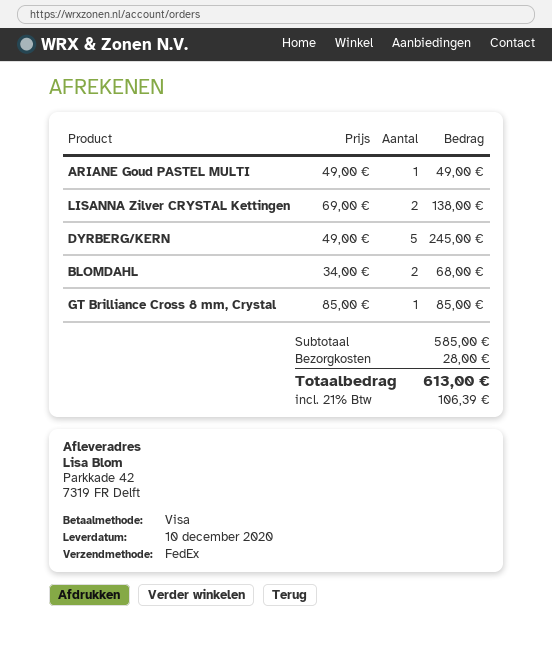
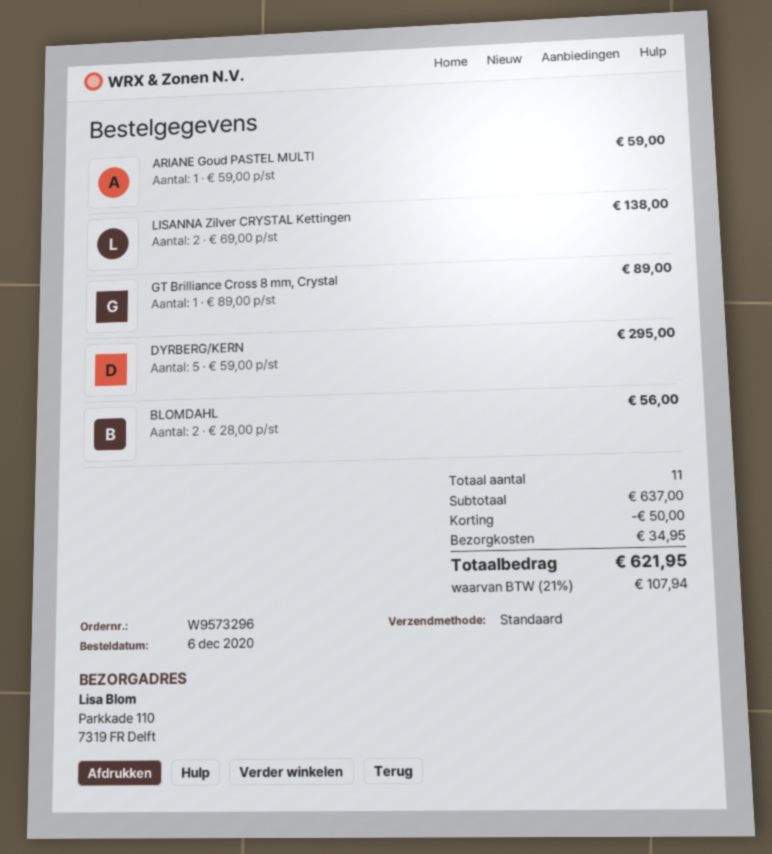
shipping method: FedEx -> standard
ship to: Parkkade 42, 7319 FR Delft -> Parkkade 110, 7319 FR Delft
ARIANE Goud PASTEL MULTI: 1 x 49.00 = 49.00 -> 1 x 59.00 = 59.00
DYRBERG/KERN: 5 x 49.00 = 245.00 -> 5 x 59.00 = 295.00
BLOMDAHL: 2 x 34.00 = 68.00 -> 2 x 28.00 = 56.00
GT Brilliance Cross 8 mm, Crystal: 1 x 85.00 = 85.00 -> 1 x 89.00 = 89.00
subtotal: 585.00 -> 637.00
discount: none -> 50.00
shipping: 28.00 -> 34.95
tax: 21% = 106.39 -> 21% = 107.94
total: 613.00 -> 621.95

